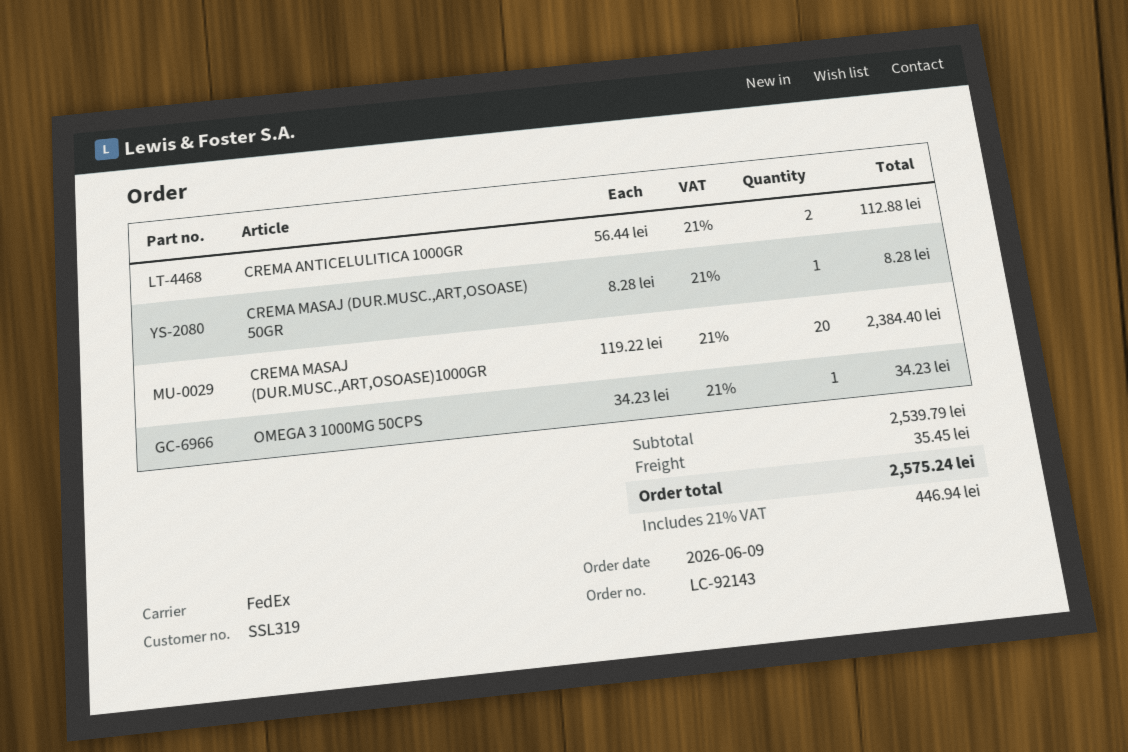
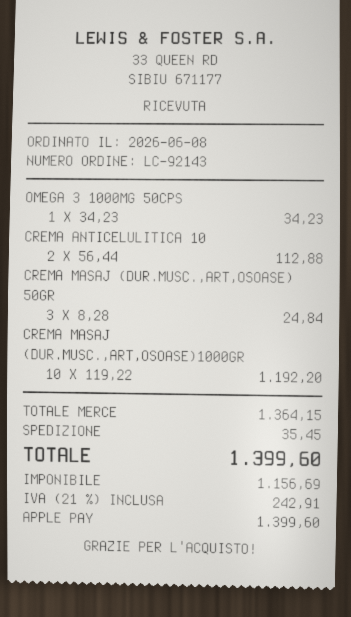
order date: 2026-06-09 -> 2026-06-08
CREMA MASAJ (DUR.MUSC.,ART,OSOASE) 50GR: 1 x 8.28 = 8.28 -> 3 x 8.28 = 24.84
CREMA MASAJ (DUR.MUSC.,ART,OSOASE)1000GR: 20 x 119.22 = 2384.40 -> 10 x 119.22 = 1192.20
subtotal: 2539.79 -> 1364.15
tax: 21% = 446.94 -> 21% = 242.91
total: 2575.24 -> 1399.60

